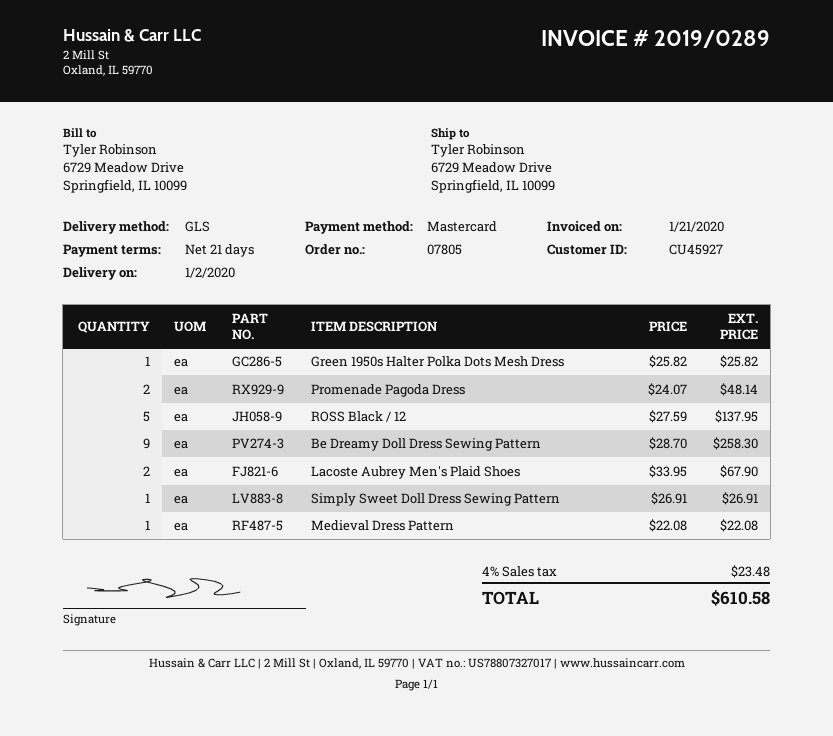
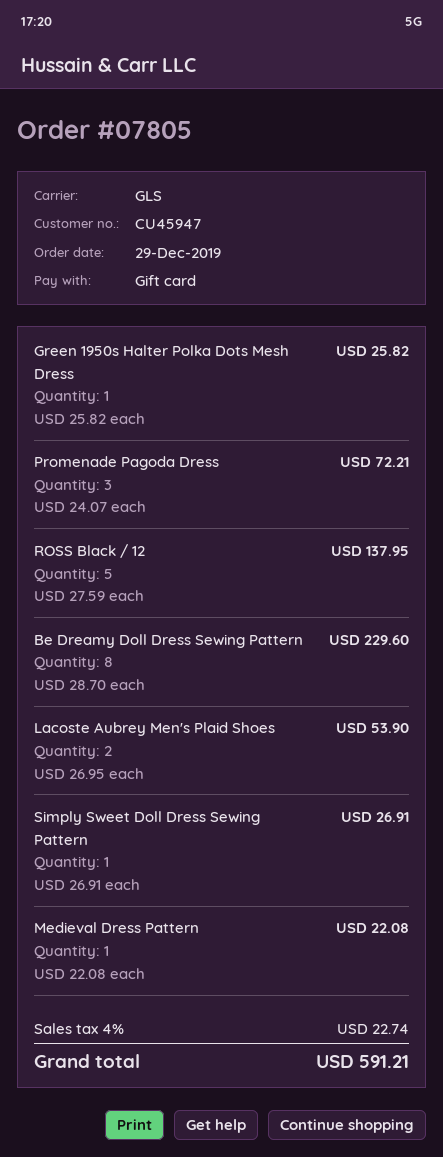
customer number: CU45927 -> CU45947
payment method: Mastercard -> gift card
Promenade Pagoda Dress: 2 x 24.07 = 48.14 -> 3 x 24.07 = 72.21
Be Dreamy Doll Dress Sewing Pattern: 9 x 28.70 = 258.30 -> 8 x 28.70 = 229.60
Lacoste Aubrey Men's Plaid Shoes: 2 x 33.95 = 67.90 -> 2 x 26.95 = 53.90
tax: 4% = 23.48 -> 4% = 22.74
total: 610.58 -> 591.21

